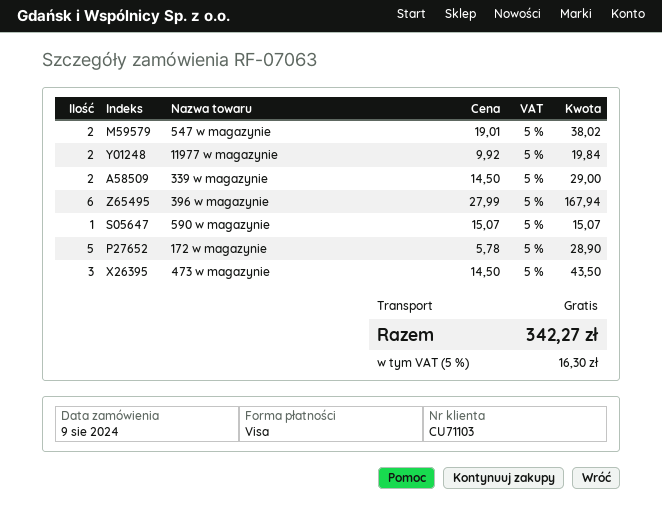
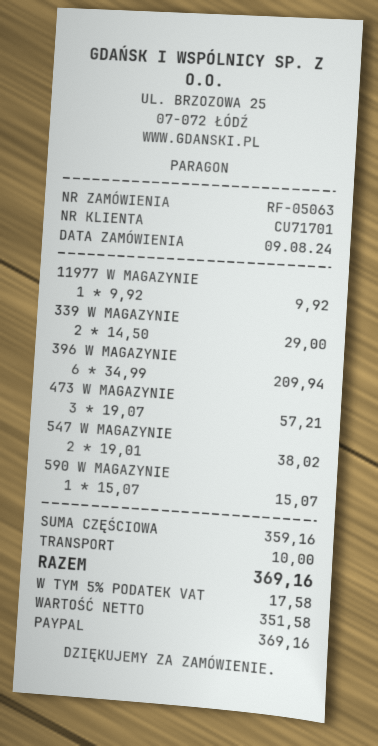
order number: RF-07063 -> RF-05063
customer number: CU71103 -> CU71701
payment method: Visa -> PayPal
11977 w magazynie: 2 x 9.92 = 19.84 -> 1 x 9.92 = 9.92
396 w magazynie: 6 x 27.99 = 167.94 -> 6 x 34.99 = 209.94
172 w magazynie: 5 x 5.78 = 28.90 -> none
473 w magazynie: 3 x 14.50 = 43.50 -> 3 x 19.07 = 57.21
shipping: 0.00 -> 10.00
tax: 5% = 16.30 -> 5% = 17.58
total: 342.27 -> 369.16

